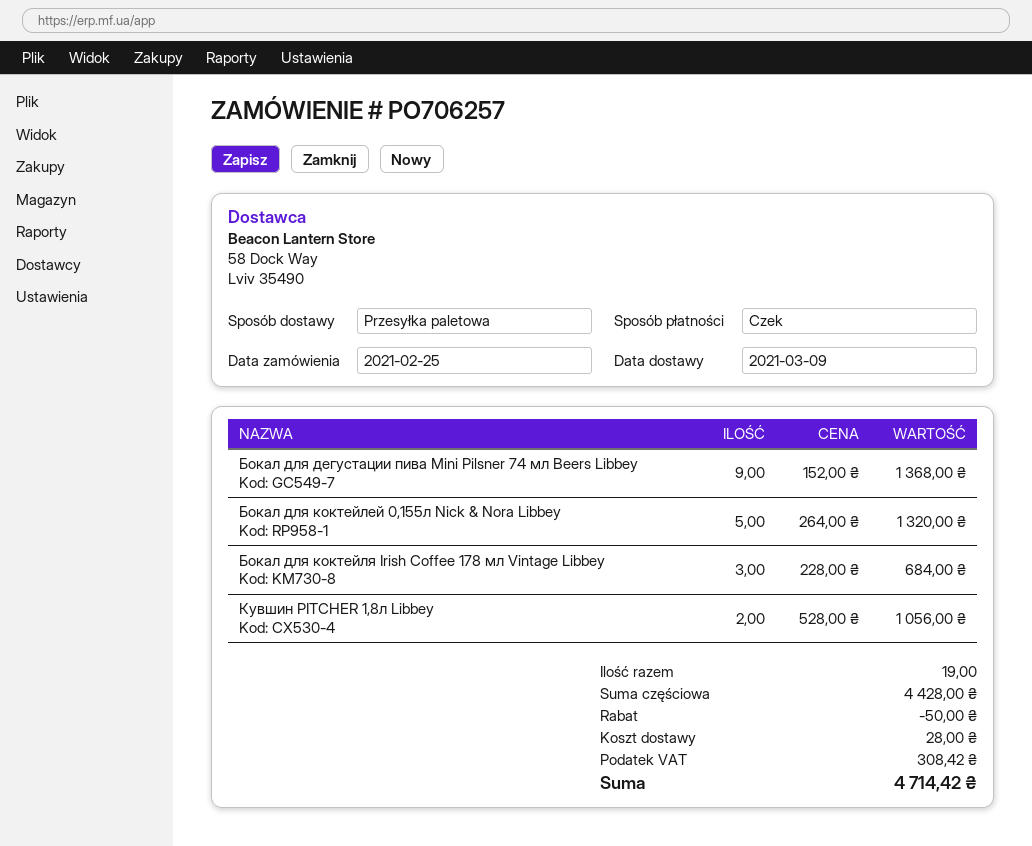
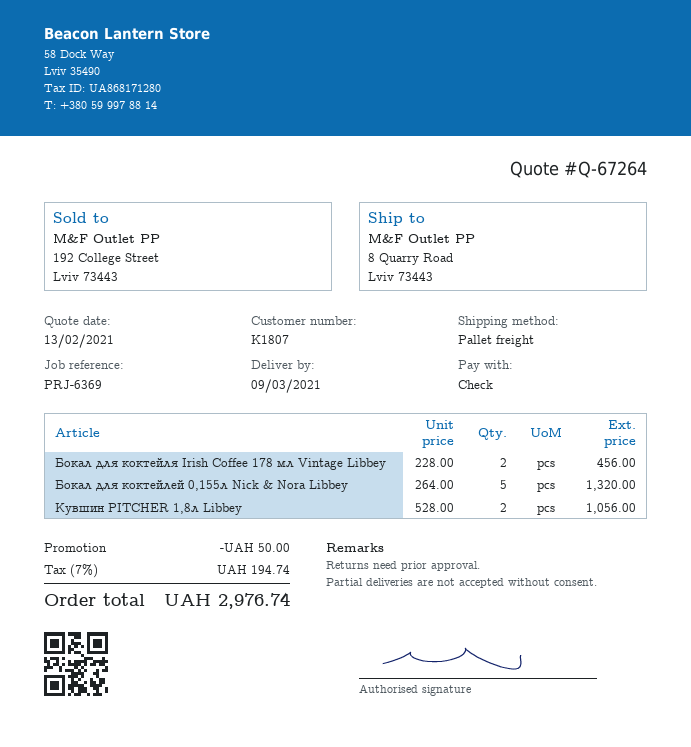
Бокал для дегустации пива Mini Pilsner 74 мл Beers Libbey: 9 x 152.00 = 1368.00 -> none
Бокал для коктейля Irish Coffee 178 мл Vintage Libbey: 3 x 228.00 = 684.00 -> 2 x 228.00 = 456.00
shipping: 28.00 -> none
tax: 308.42 -> 194.74
total: 4714.42 -> 2976.74

